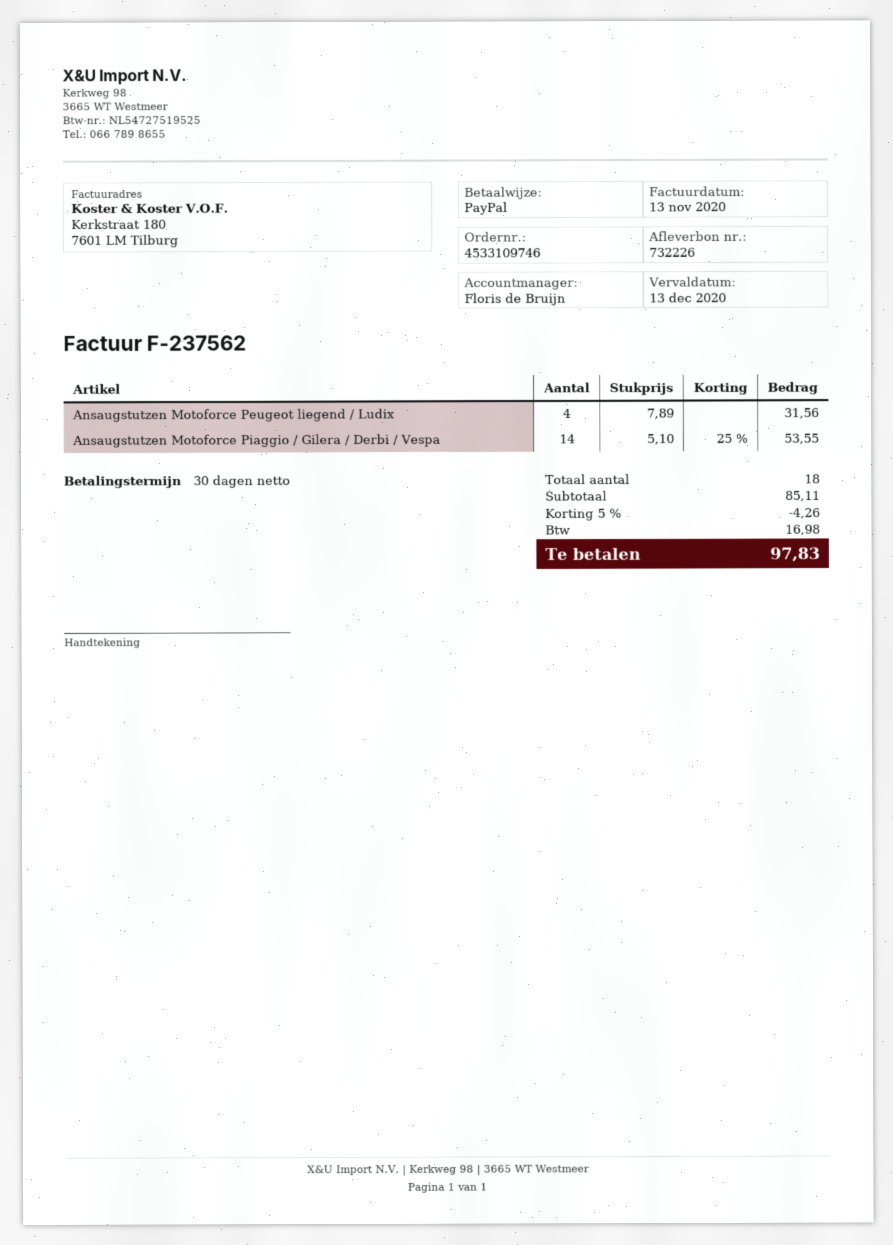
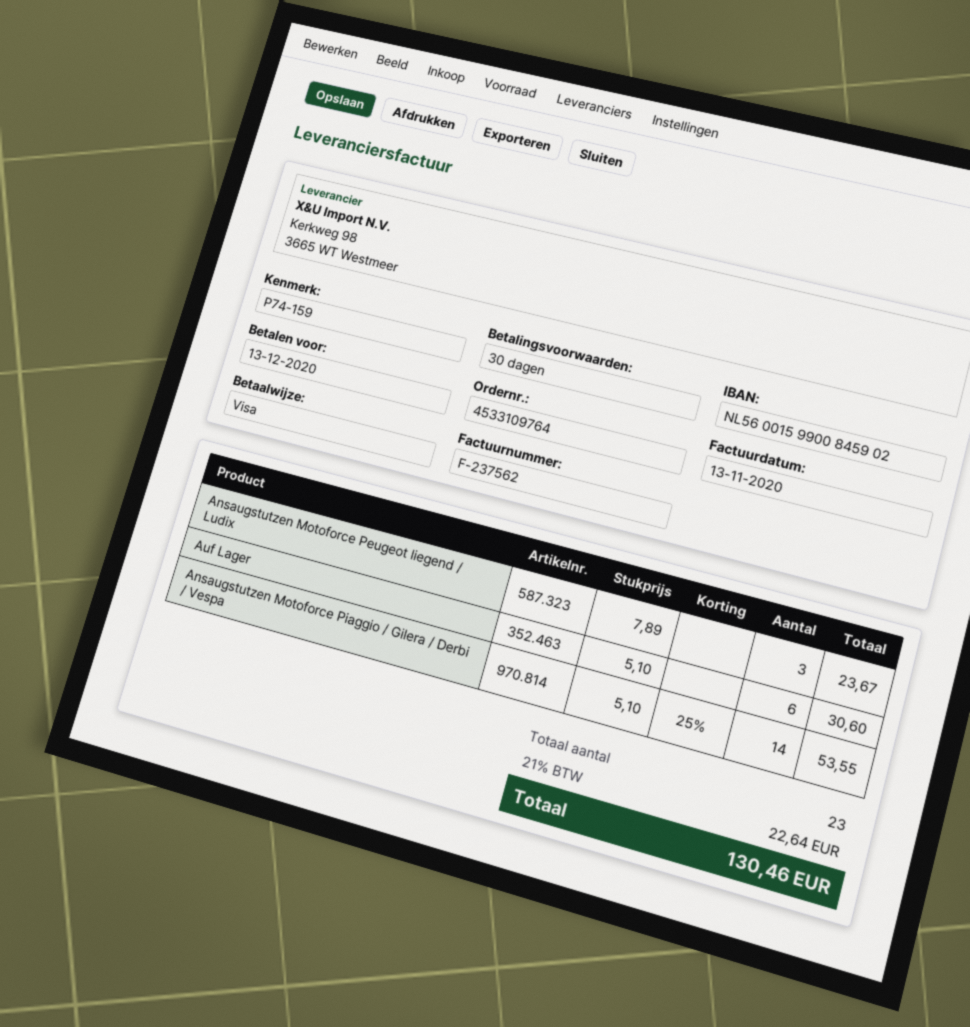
order number: 4533109746 -> 4533109764
payment method: PayPal -> Visa
Ansaugstutzen Motoforce Peugeot liegend / Ludix: 4 x 7.89 = 31.56 -> 3 x 7.89 = 23.67
Auf Lager: none -> 6 x 5.10 = 30.60
total quantity: 18 -> 23
discount: 5% = 4.26 -> none
tax: 16.98 -> 22.64
total: 97.83 -> 130.46

